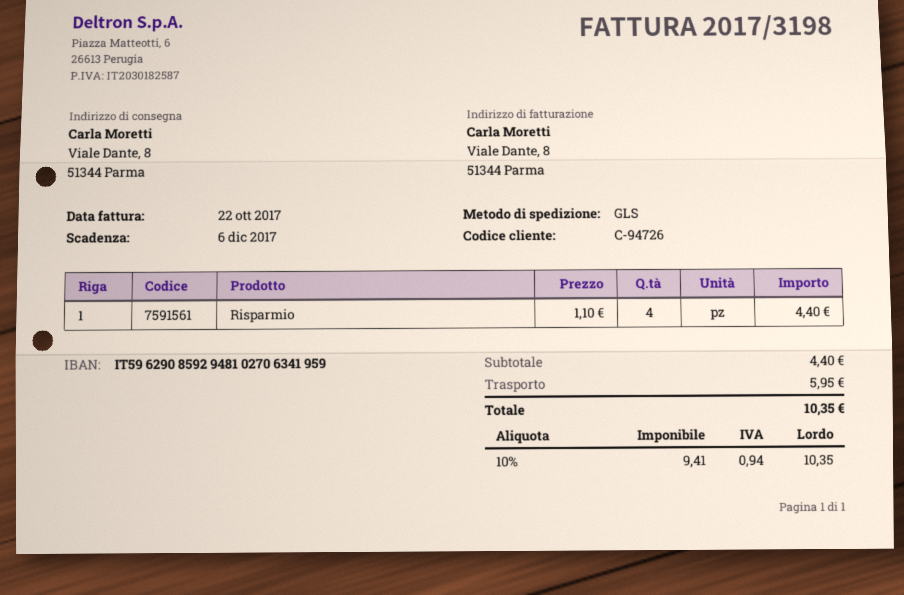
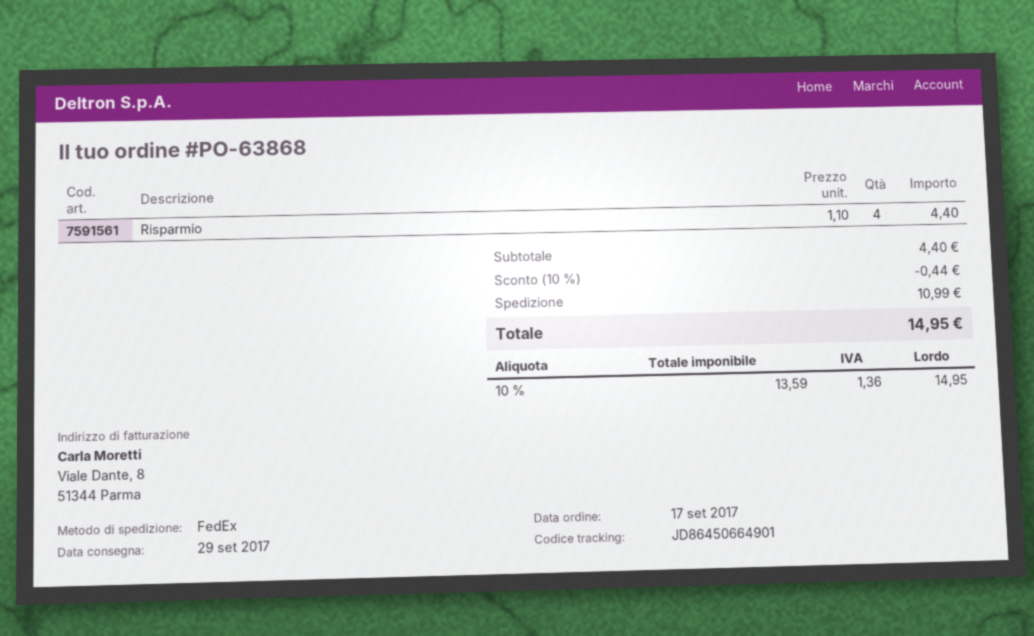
shipping method: GLS -> FedEx
discount: none -> 10% = 0.44
shipping: 5.95 -> 10.99
net: 9.41 -> 13.59
tax: 10% = 0.94 -> 10% = 1.36
total: 10.35 -> 14.95

